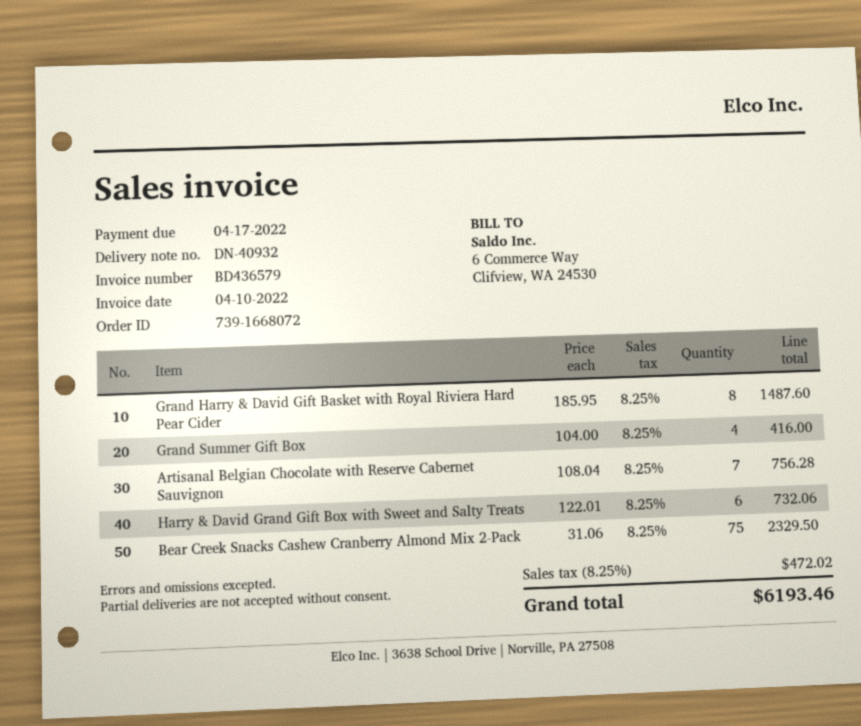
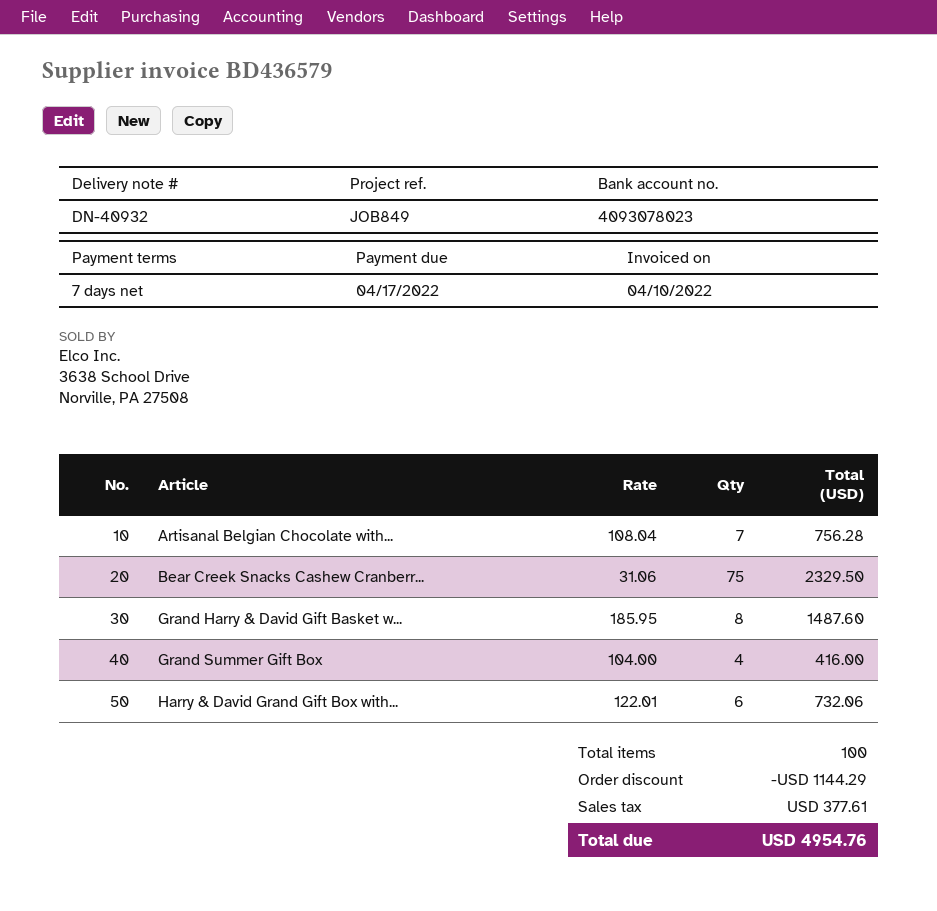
discount: none -> 1144.29
tax: 472.02 -> 377.61
total: 6193.46 -> 4954.76

